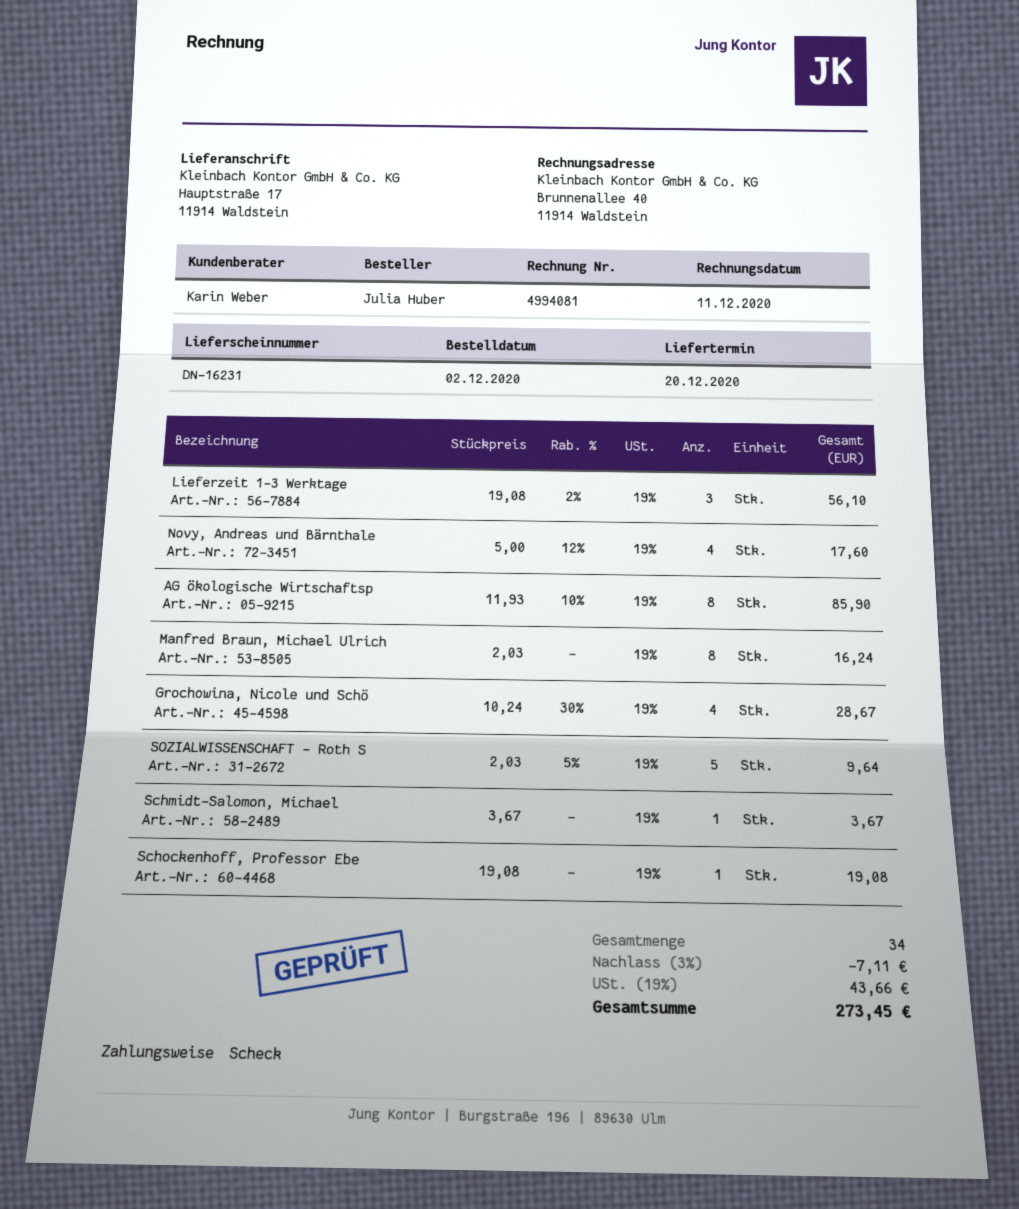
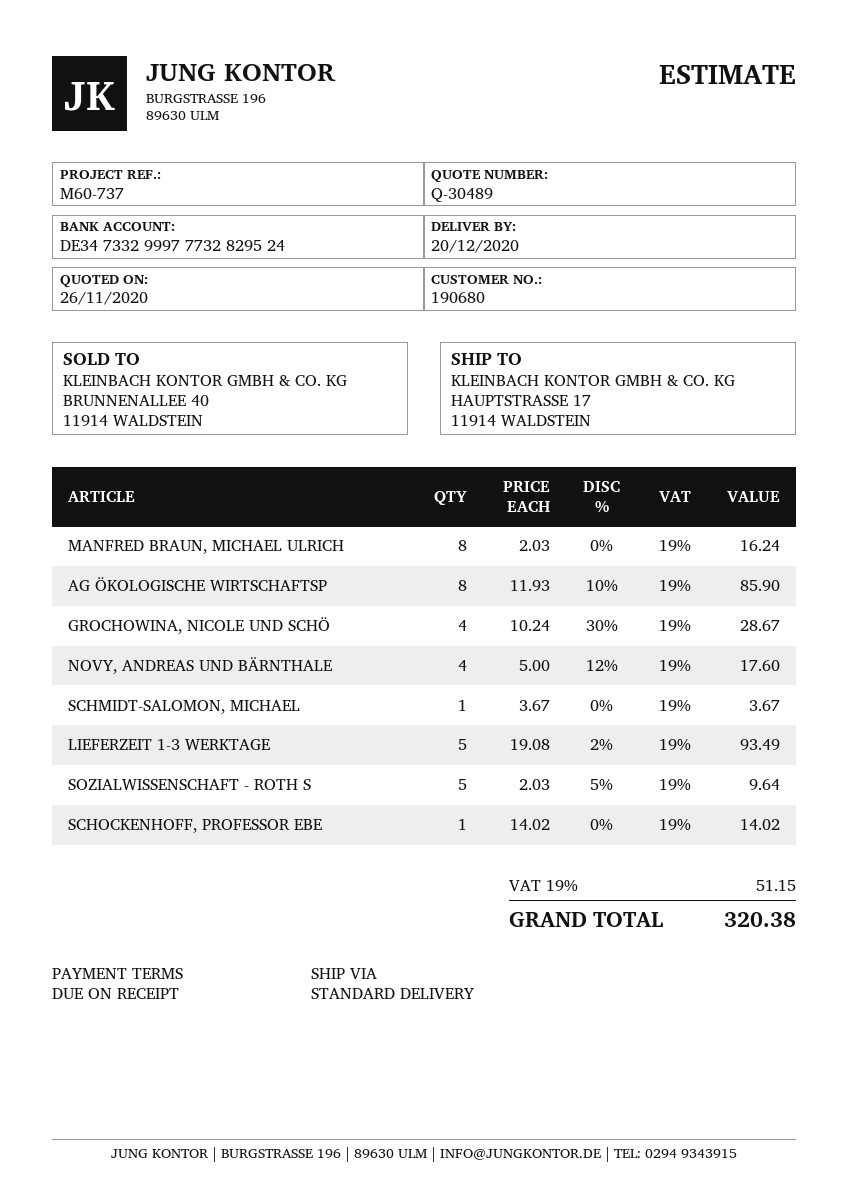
Lieferzeit 1-3 Werktage: 3 x 19.08 - 2% = 56.10 -> 5 x 19.08 - 2% = 93.49
Schockenhoff, Professor Ebe: 1 x 19.08 = 19.08 -> 1 x 14.02 = 14.02
discount: 3% = 7.11 -> none
tax: 19% = 43.66 -> 19% = 51.15
total: 273.45 -> 320.38

